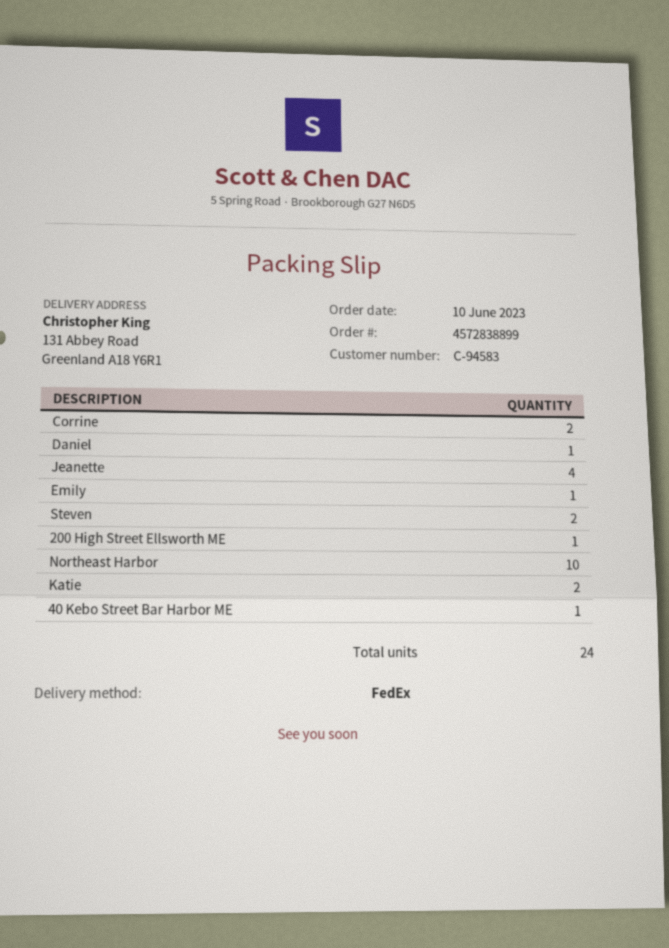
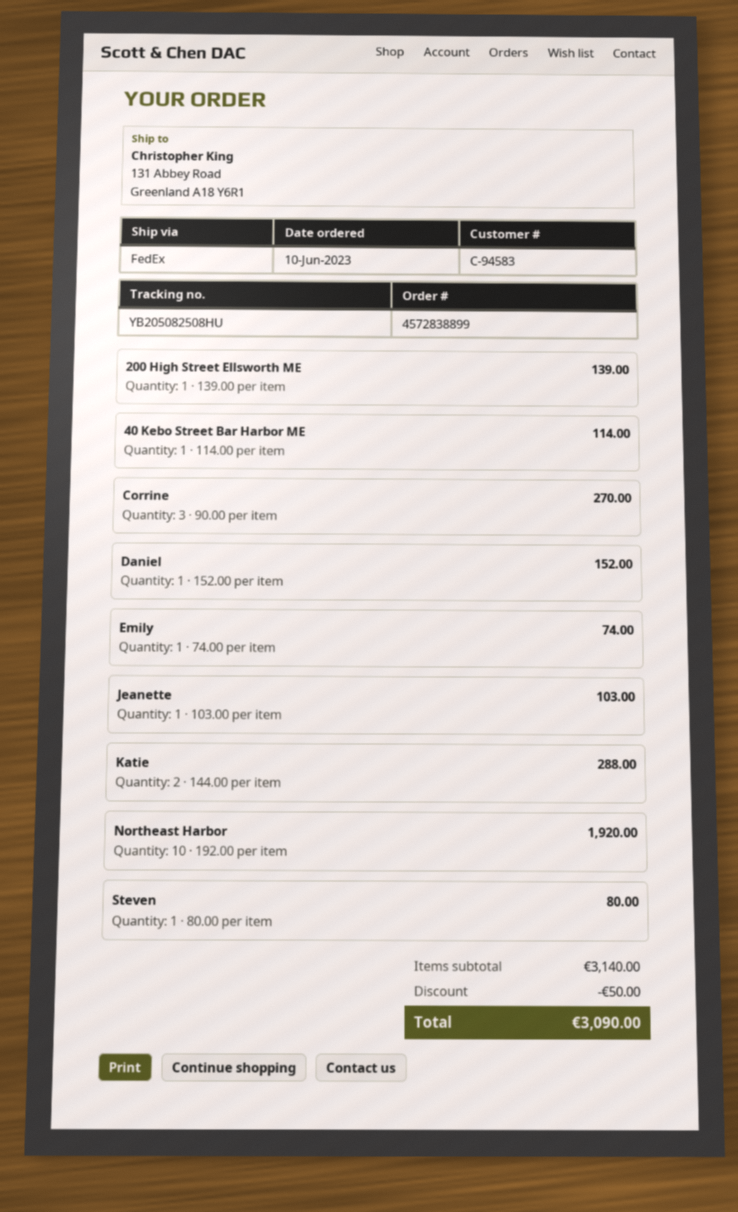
Corrine: 2 -> 3
Jeanette: 4 -> 1
Steven: 2 -> 1

